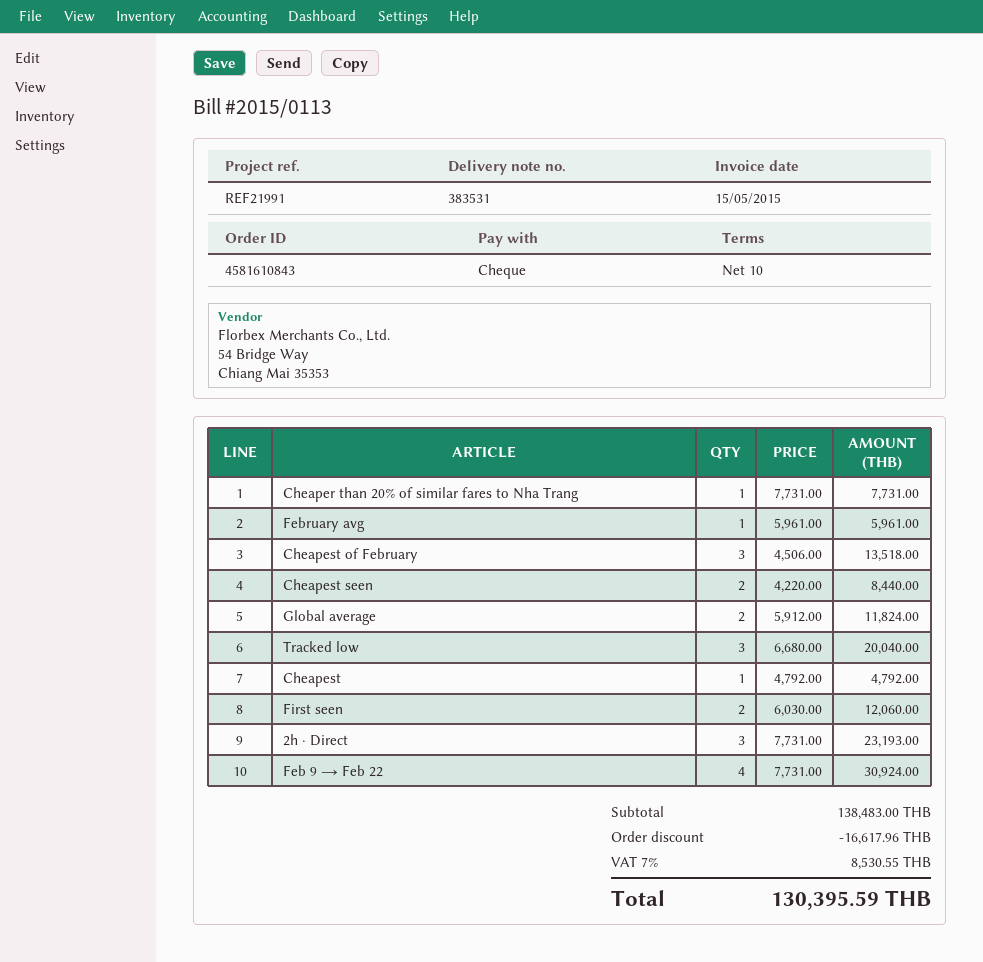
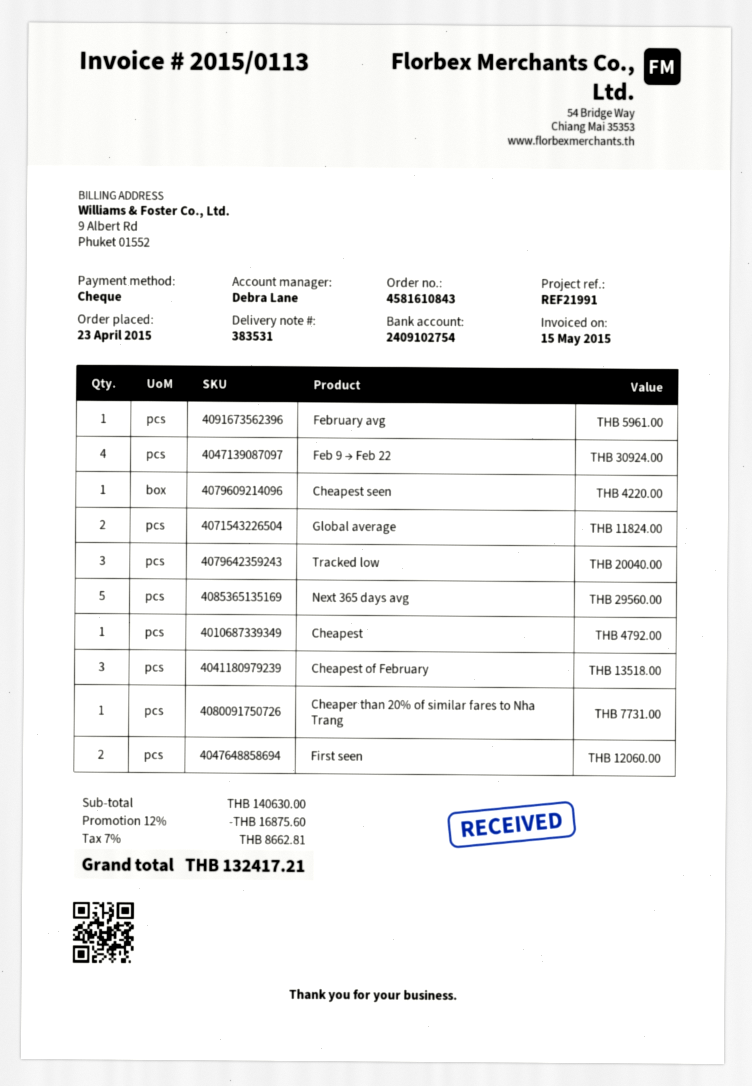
Cheapest seen: 2 for 8440.00 -> 1 for 4220.00
2h · Direct: 3 for 23193.00 -> none
Next 365 days avg: none -> 5 for 29560.00
subtotal: 138483.00 -> 140630.00
discount: 16617.96 -> 16875.60
tax: 7% = 8530.55 -> 7% = 8662.81
total: 130395.59 -> 132417.21

